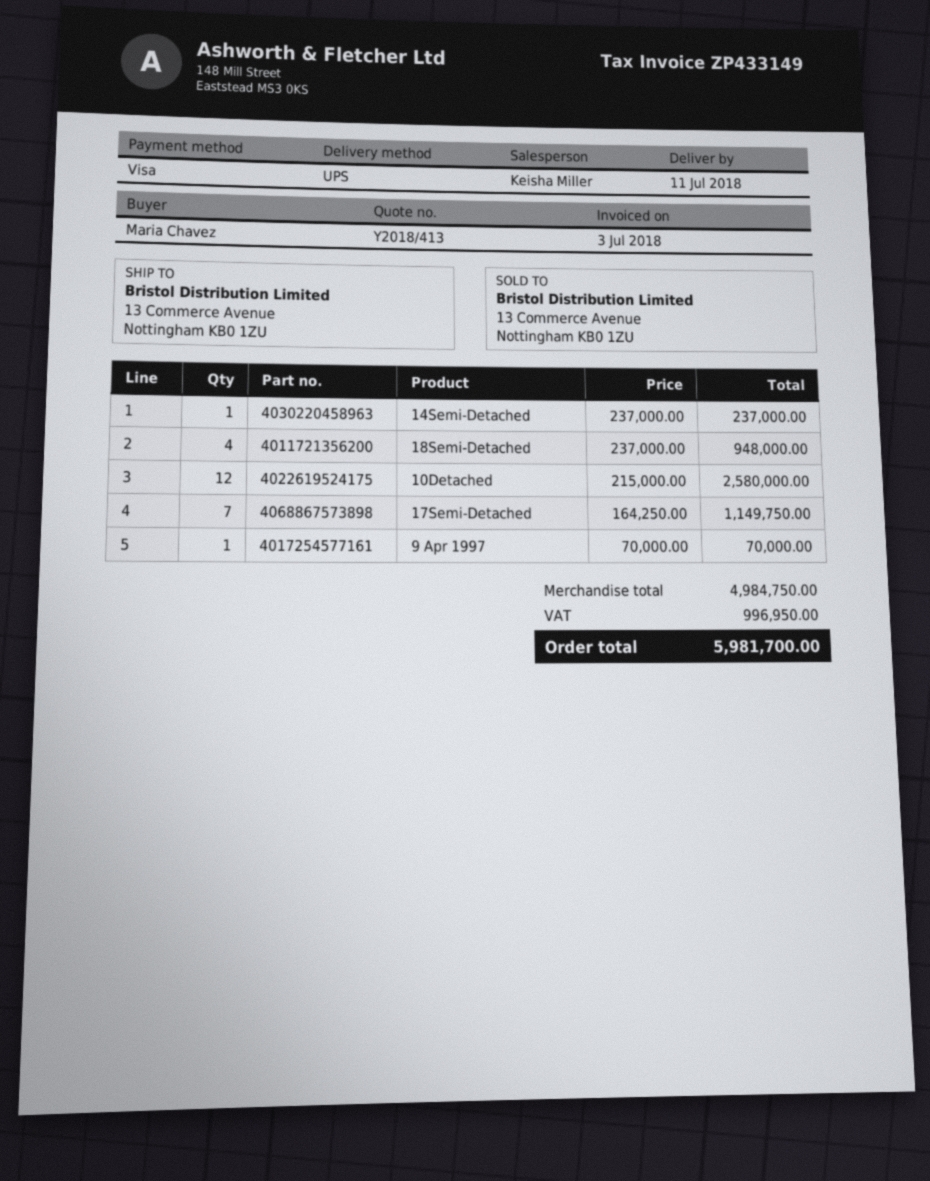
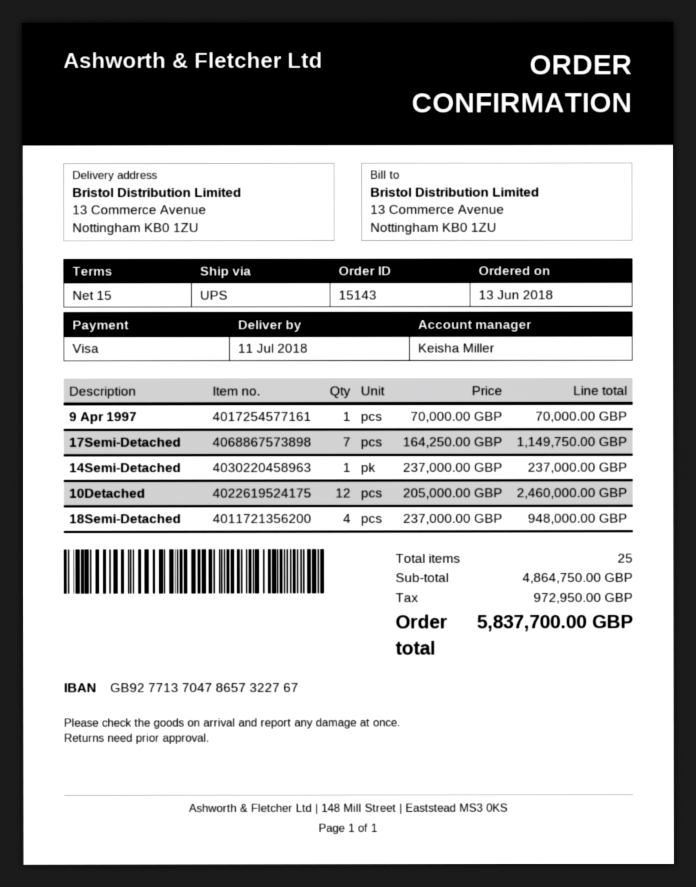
10Detached: 12 x 215000.00 = 2580000.00 -> 12 x 205000.00 = 2460000.00
subtotal: 4984750.00 -> 4864750.00
tax: 996950.00 -> 972950.00
total: 5981700.00 -> 5837700.00

